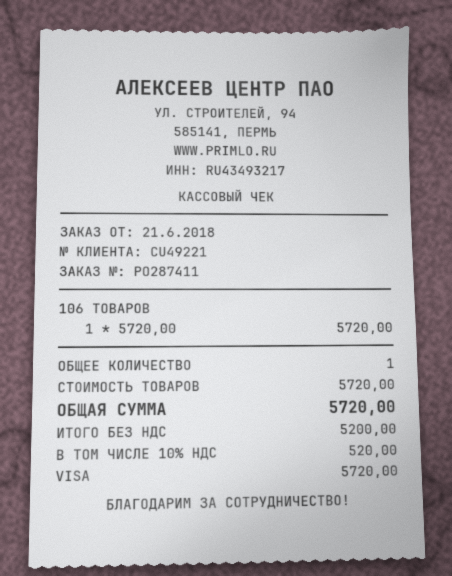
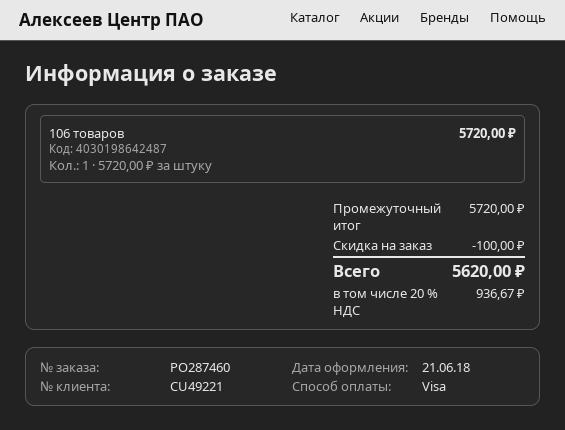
order number: PO287411 -> PO287460
discount: none -> 100.00
tax: 10% = 520.00 -> 20% = 936.67
total: 5720.00 -> 5620.00

